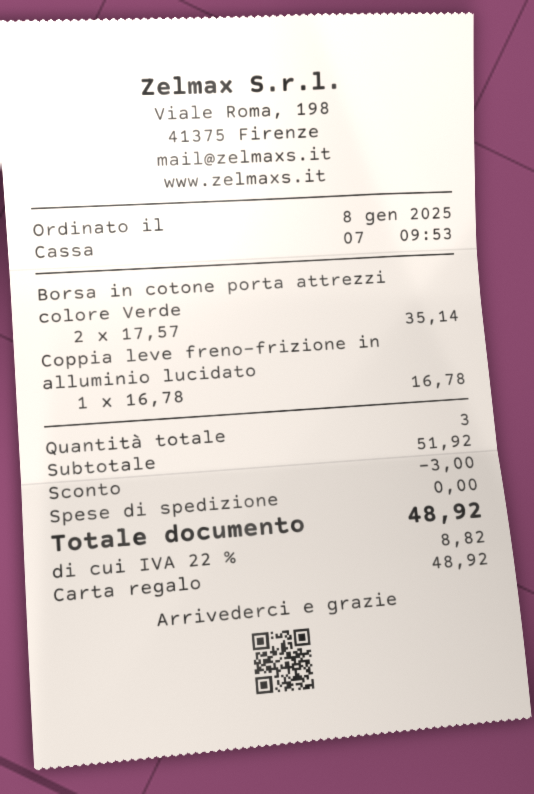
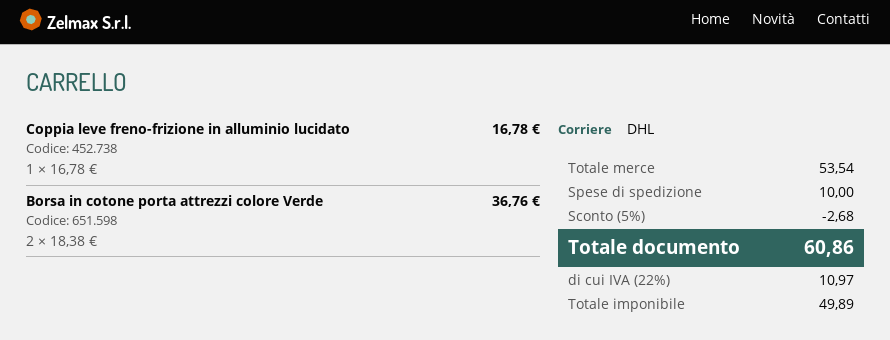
Borsa in cotone porta attrezzi colore Verde: 2 x 17.57 = 35.14 -> 2 x 18.38 = 36.76
subtotal: 51.92 -> 53.54
discount: 3.00 -> 2.68
shipping: 0.00 -> 10.00
tax: 22% = 8.82 -> 22% = 10.97
total: 48.92 -> 60.86

